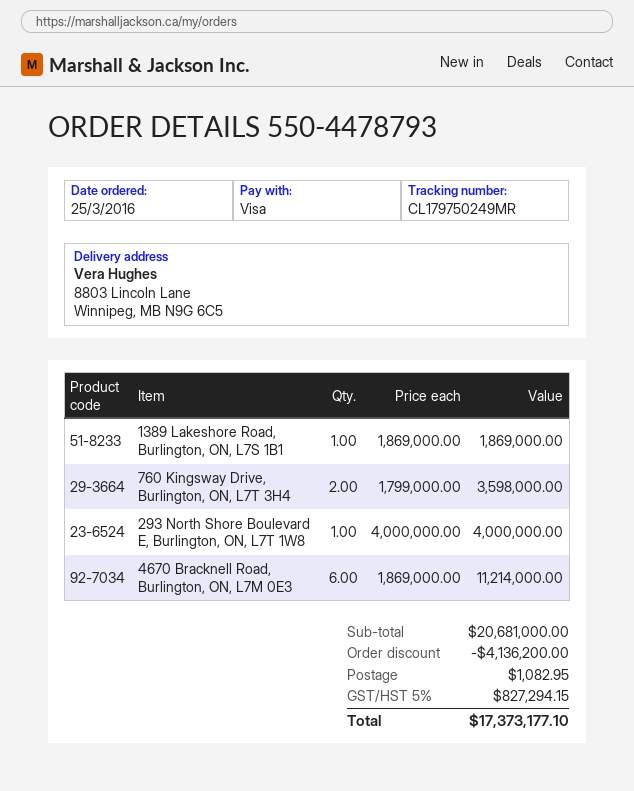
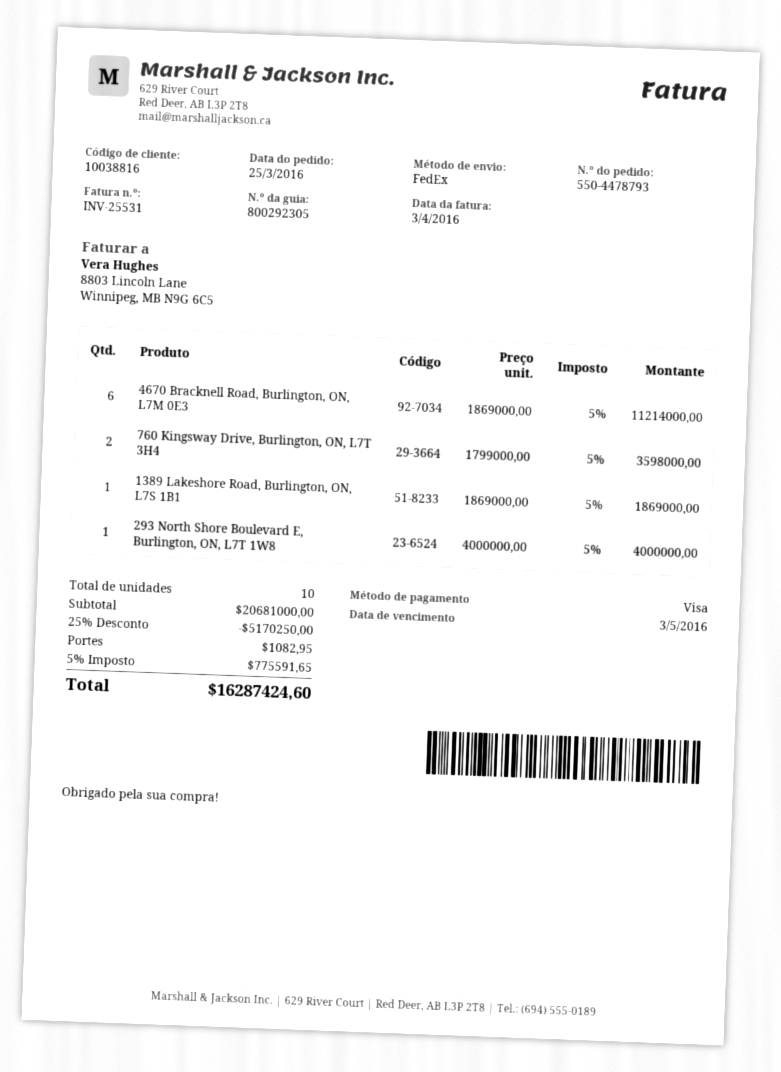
discount: 4136200.00 -> 5170250.00
tax: 5% = 827294.15 -> 5% = 775591.65
total: 17373177.10 -> 16287424.60

